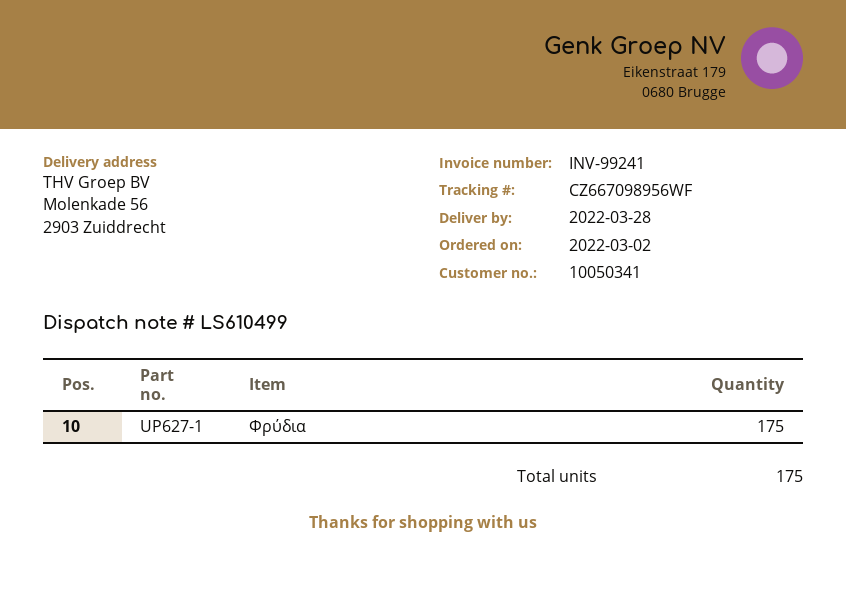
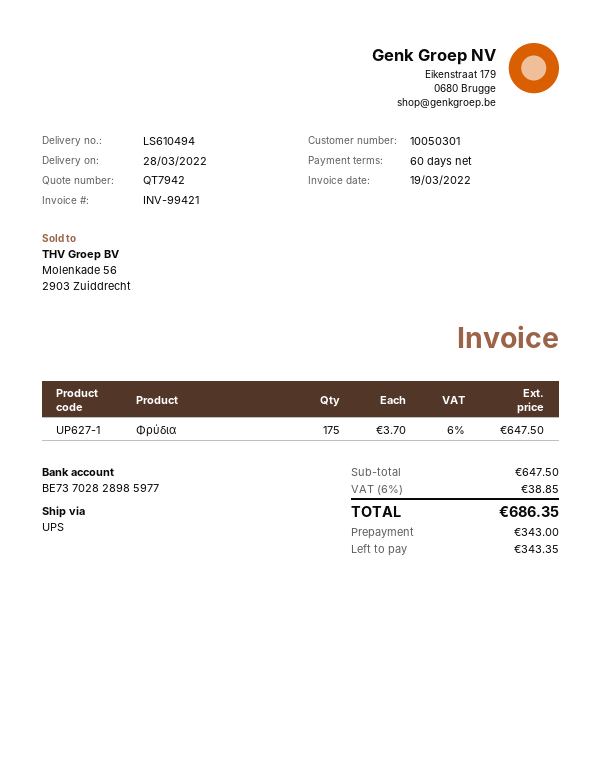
delivery note number: LS610499 -> LS610494
invoice number: INV-99241 -> INV-99421
customer number: 10050341 -> 10050301

